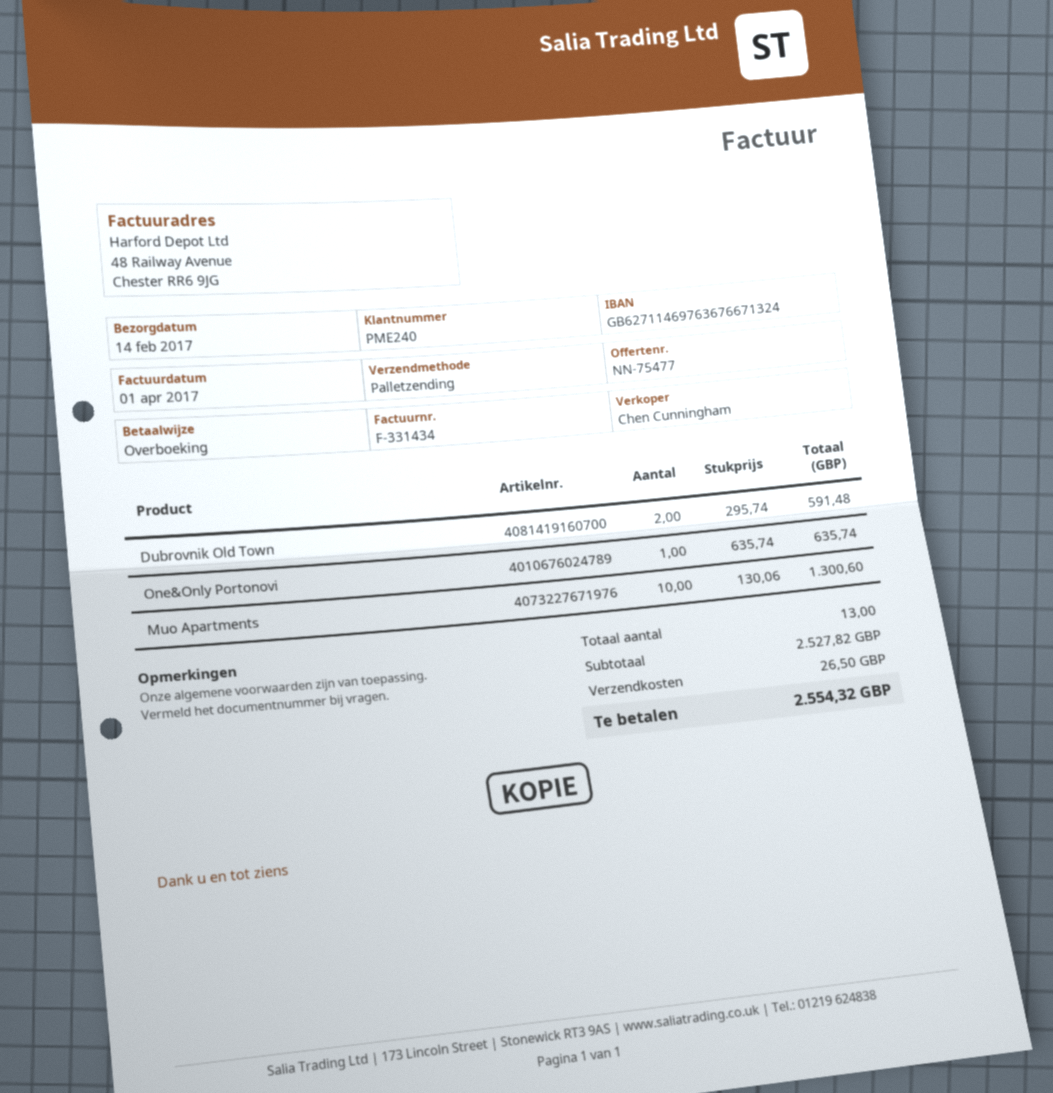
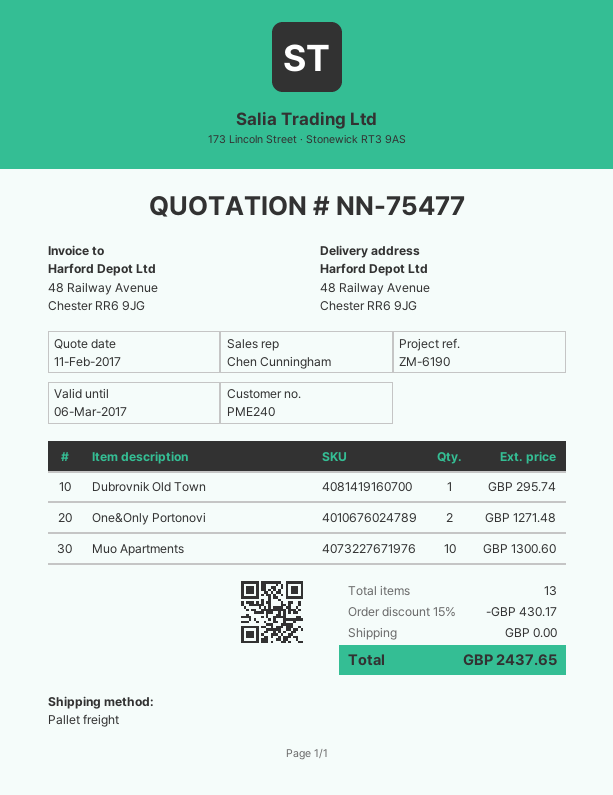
Dubrovnik Old Town: 2 for 591.48 -> 1 for 295.74
One&Only Portonovi: 1 for 635.74 -> 2 for 1271.48
discount: none -> 15% = 430.17
shipping: 26.50 -> 0.00
total: 2554.32 -> 2437.65

